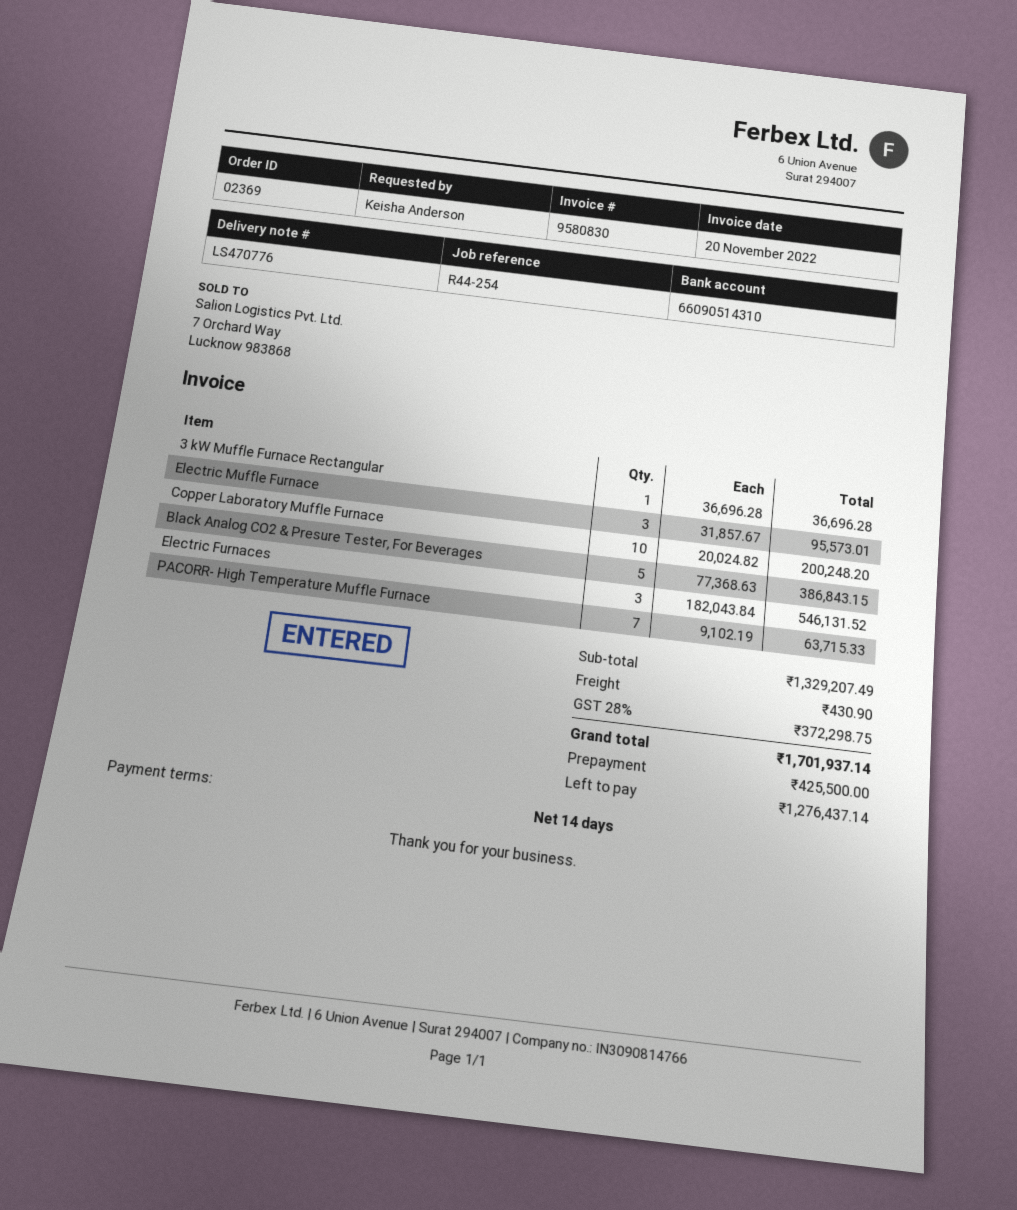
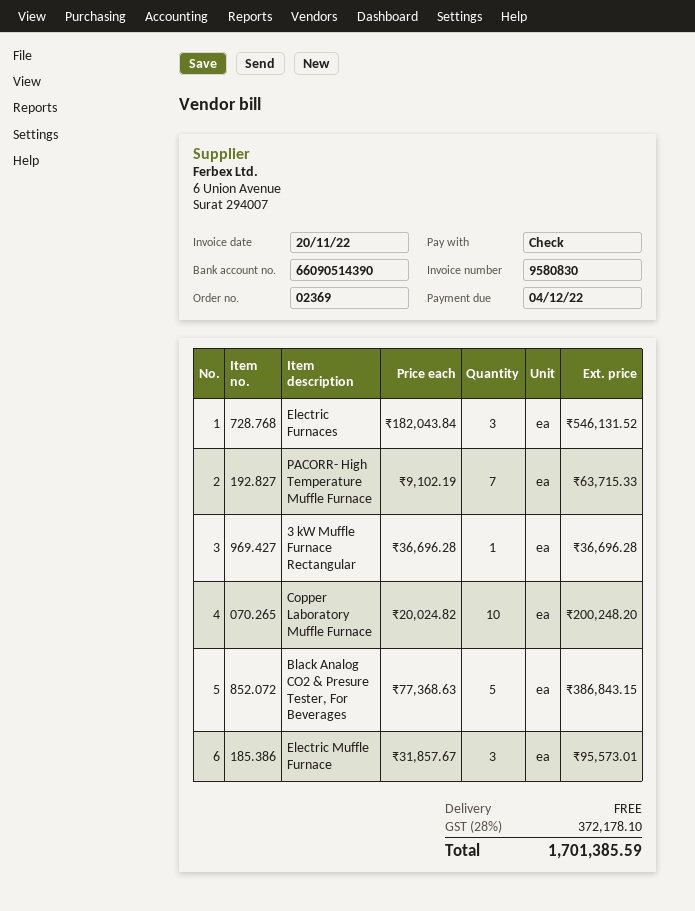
bank account: 66090514310 -> 66090514390
shipping: 430.90 -> 0.00
tax: 28% = 372298.75 -> 28% = 372178.10
total: 1701937.14 -> 1701385.59

